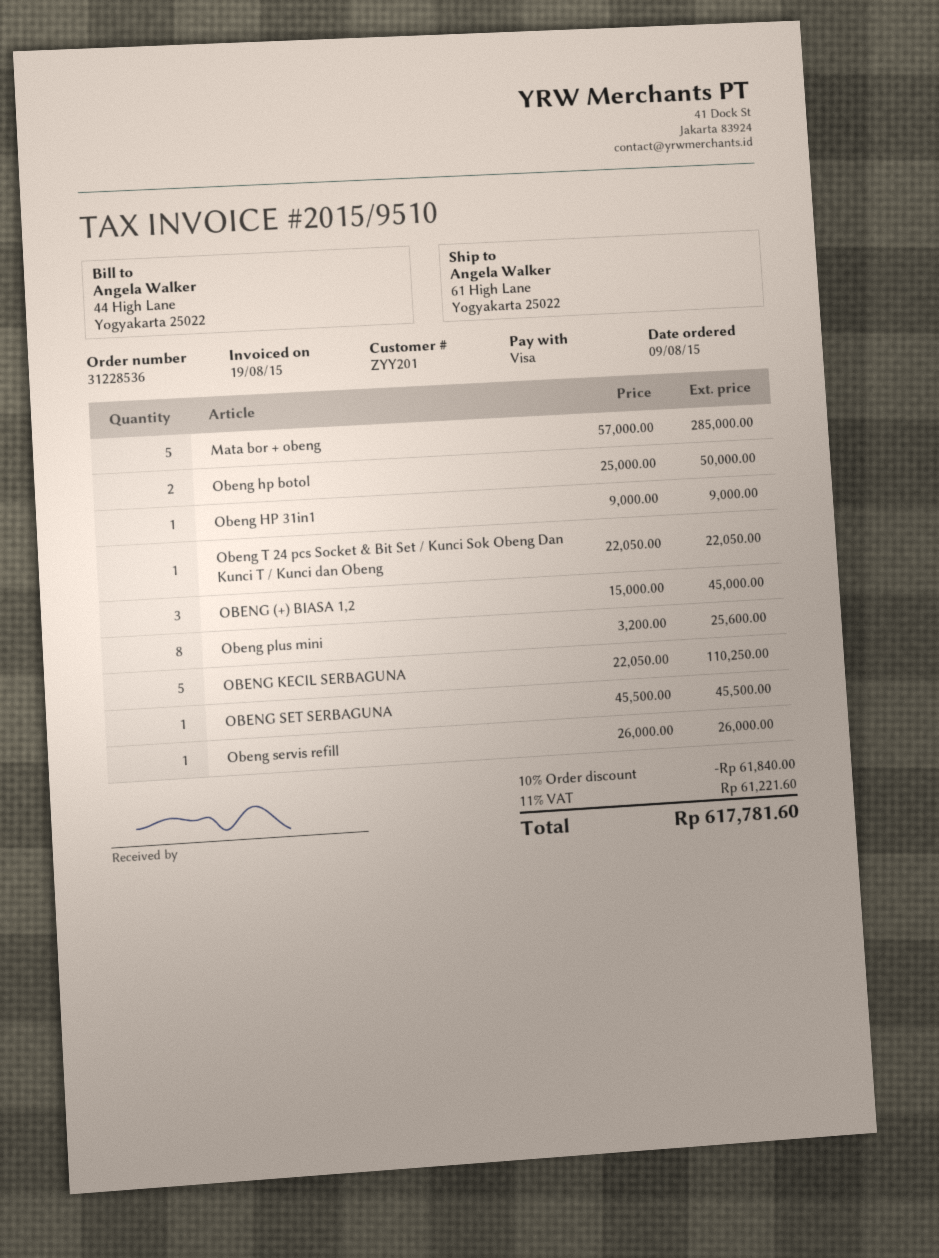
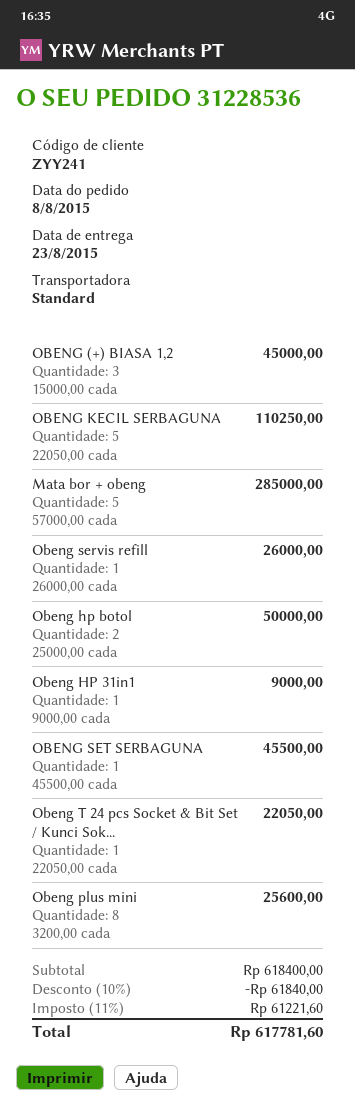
order date: 2015-08-09 -> 2015-08-08
customer number: ZYY201 -> ZYY241

